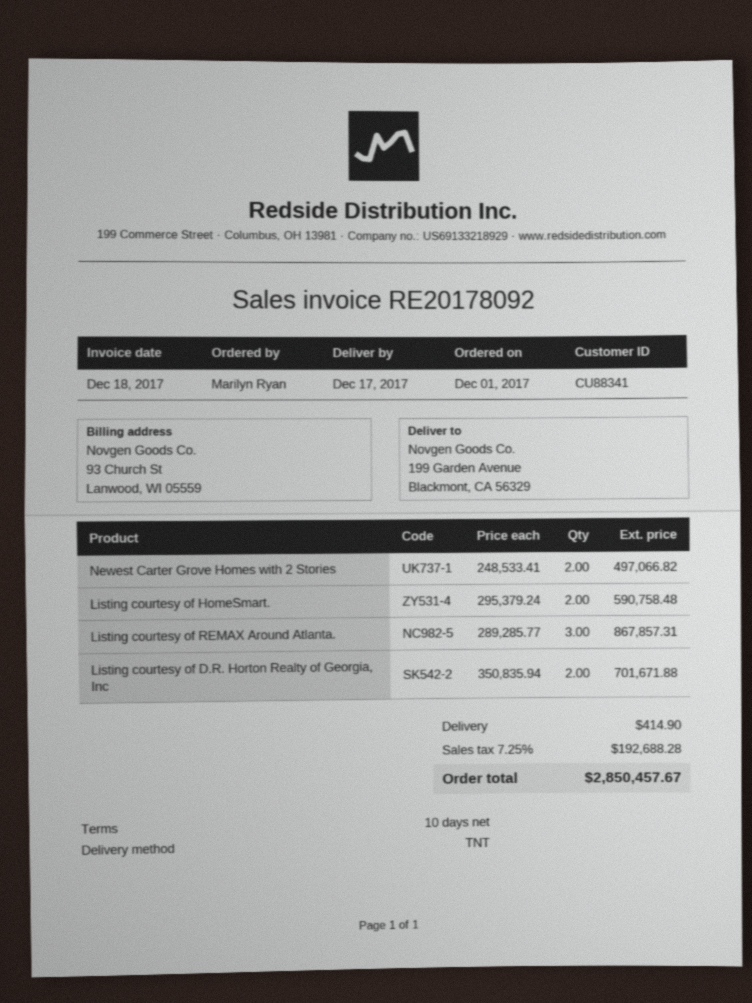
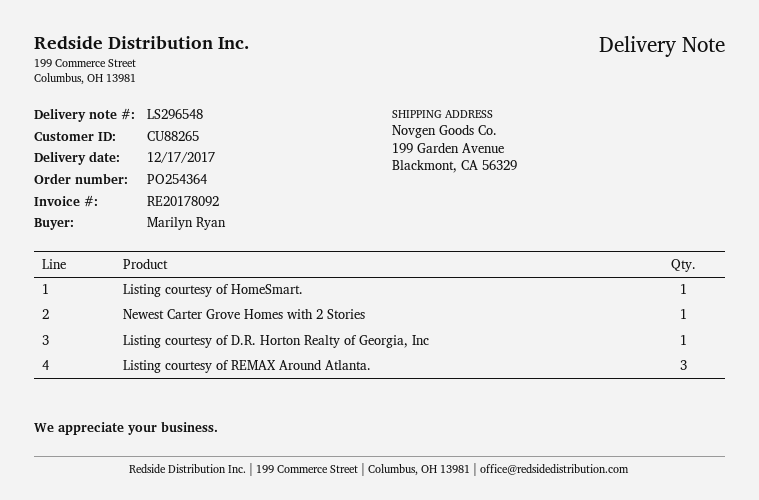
customer number: CU88341 -> CU88265
Newest Carter Grove Homes with 2 Stories: 2 -> 1
Listing courtesy of HomeSmart.: 2 -> 1
Listing courtesy of D.R. Horton Realty of Georgia, Inc: 2 -> 1

